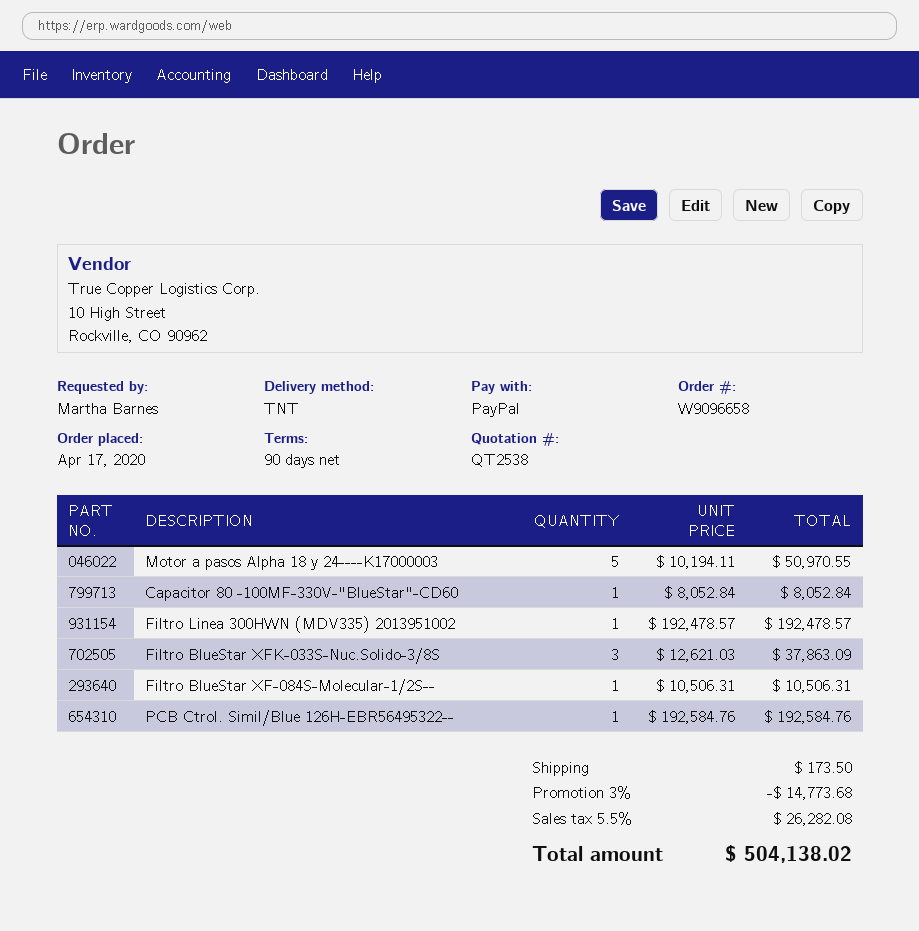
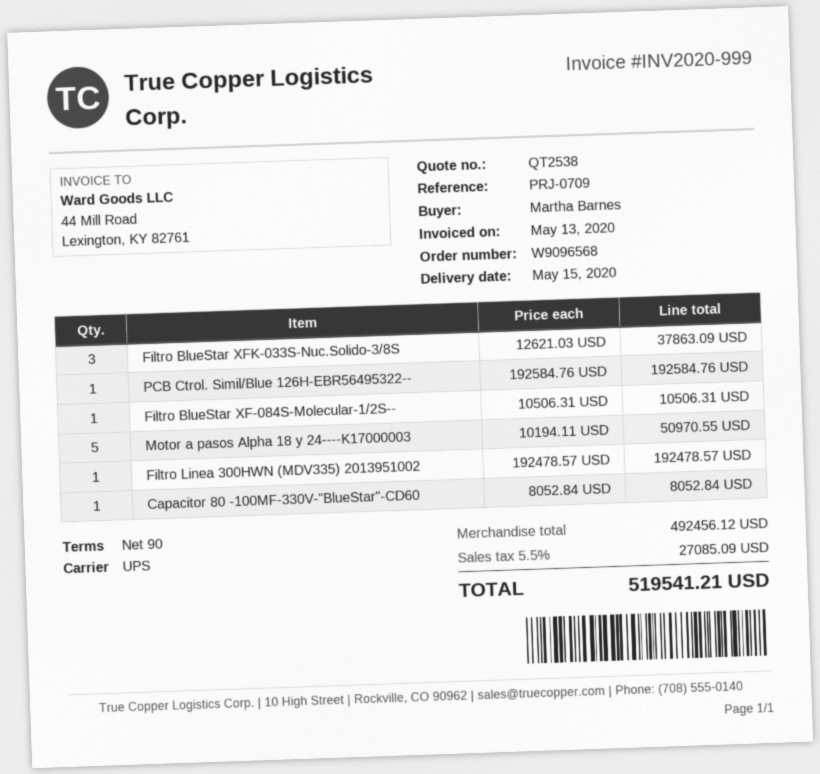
order number: W9096658 -> W9096568
shipping method: TNT -> UPS
discount: 3% = 14773.68 -> none
shipping: 173.50 -> none
tax: 5.5% = 26282.08 -> 5.5% = 27085.09
total: 504138.02 -> 519541.21

